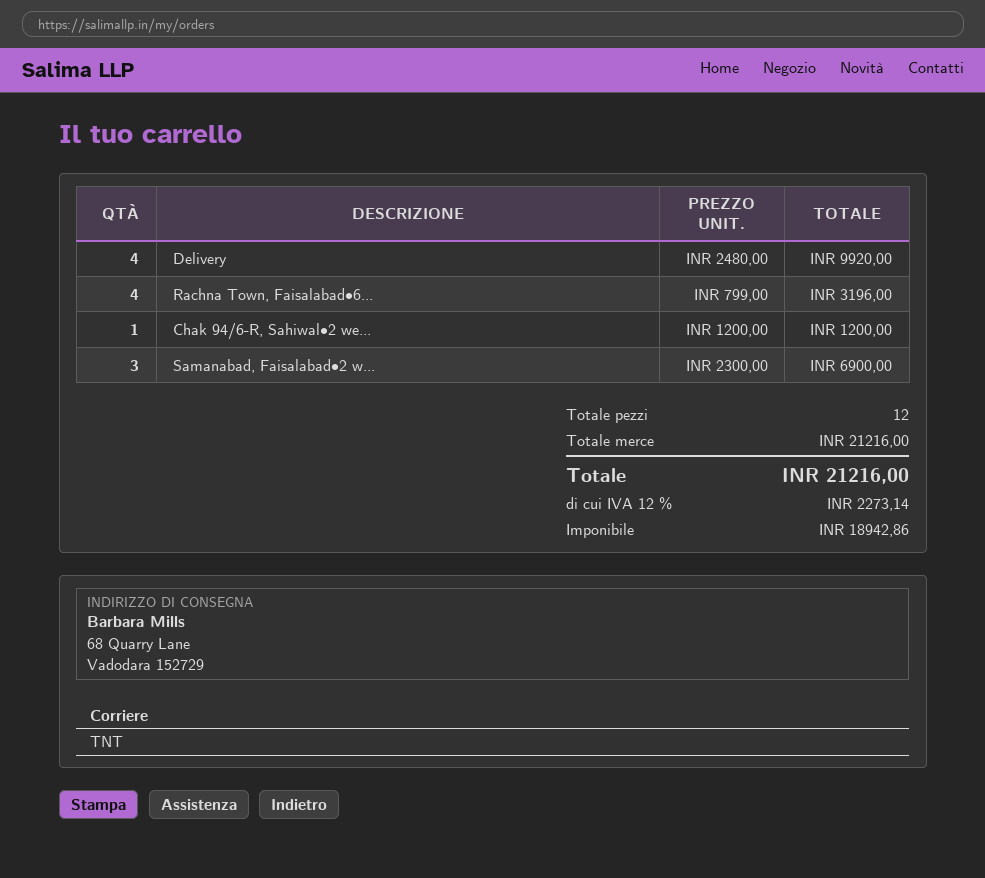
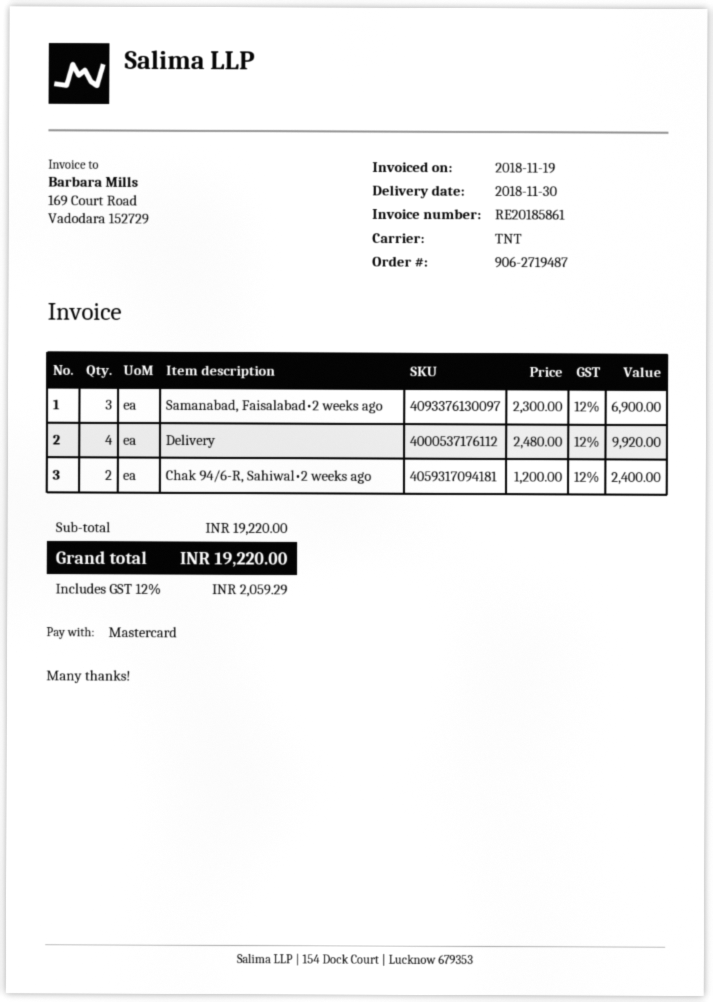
Rachna Town, Faisalabad•6...: 4 x 799.00 = 3196.00 -> none
Chak 94/6-R, Sahiwal•2 we...: 1 x 1200.00 = 1200.00 -> 2 x 1200.00 = 2400.00
subtotal: 21216.00 -> 19220.00
tax: 12% = 2273.14 -> 12% = 2059.29
total: 21216.00 -> 19220.00

